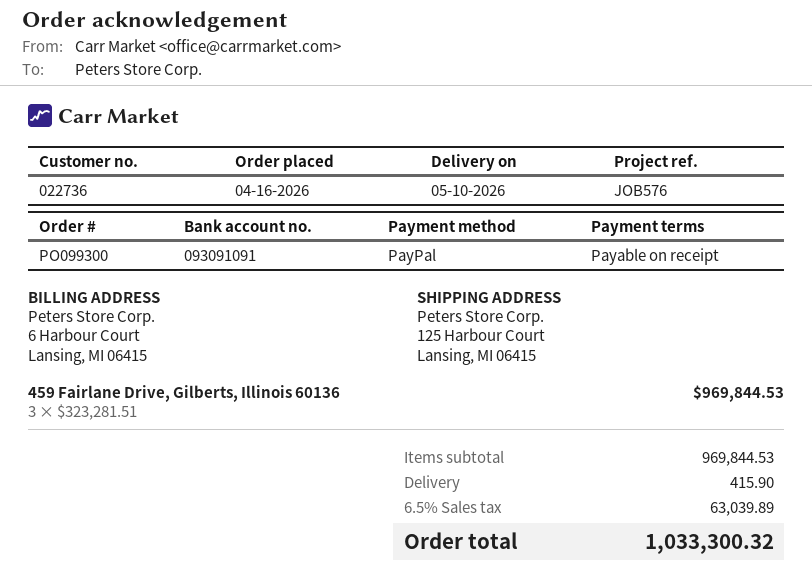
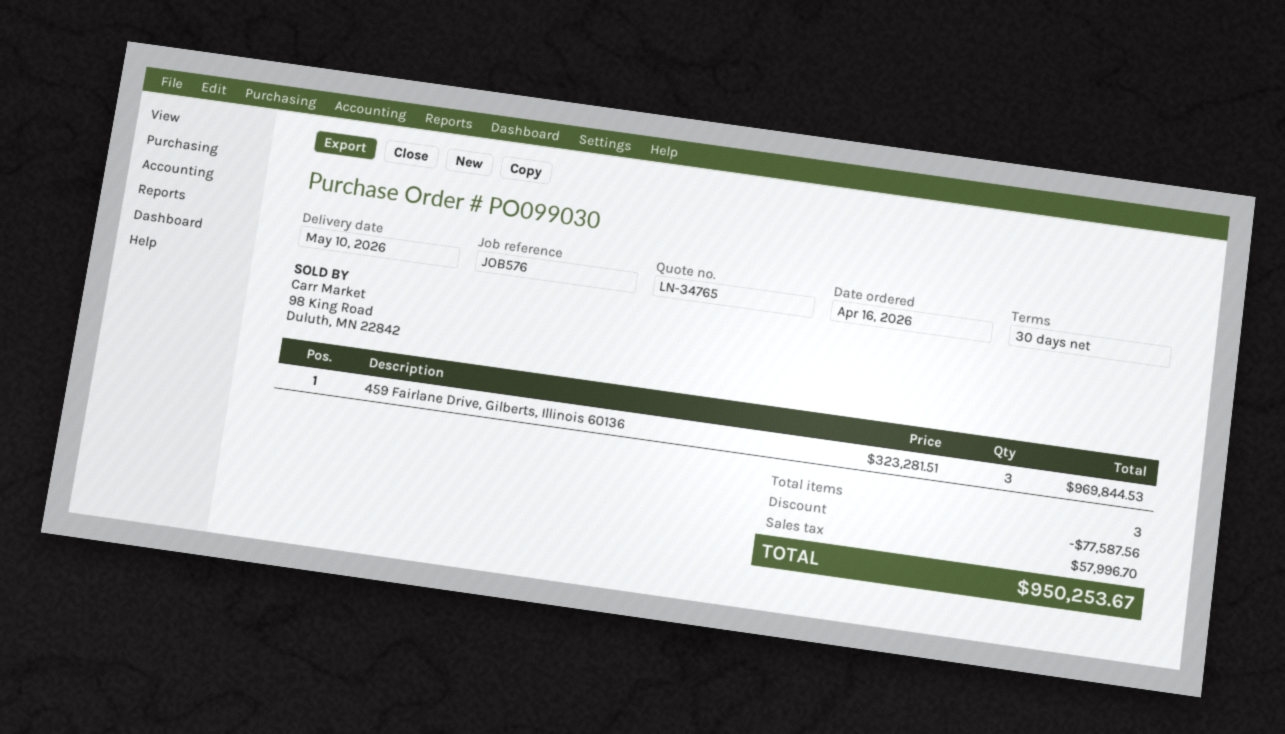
order number: PO099300 -> PO099030
payment terms: on receipt -> 30 days
discount: none -> 77587.56
shipping: 415.90 -> none
tax: 63039.89 -> 57996.70
total: 1033300.32 -> 950253.67

